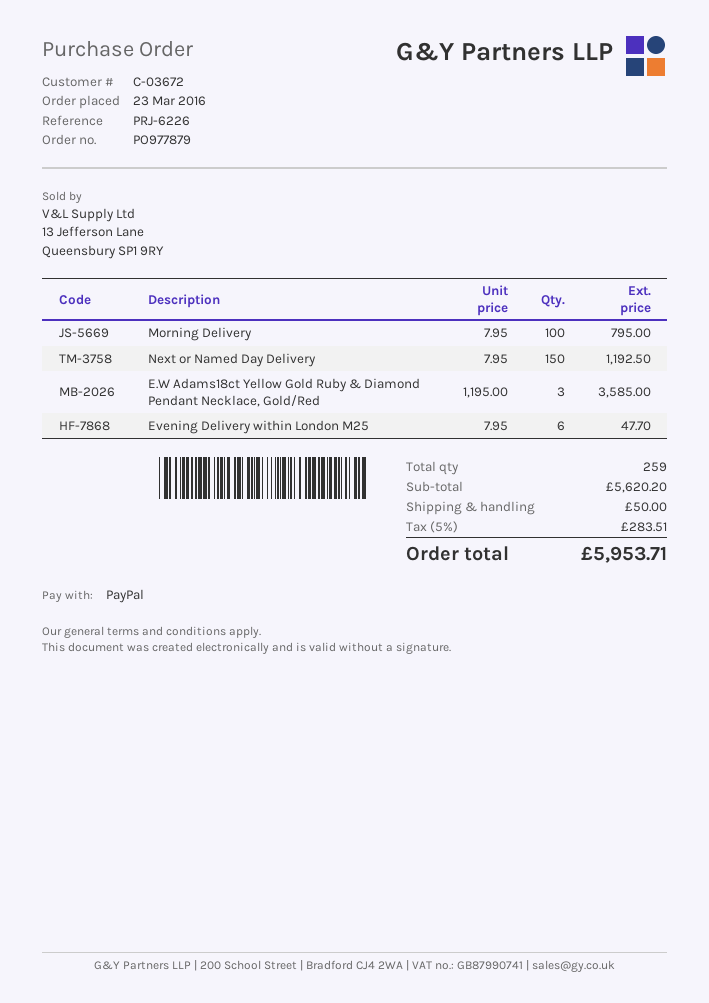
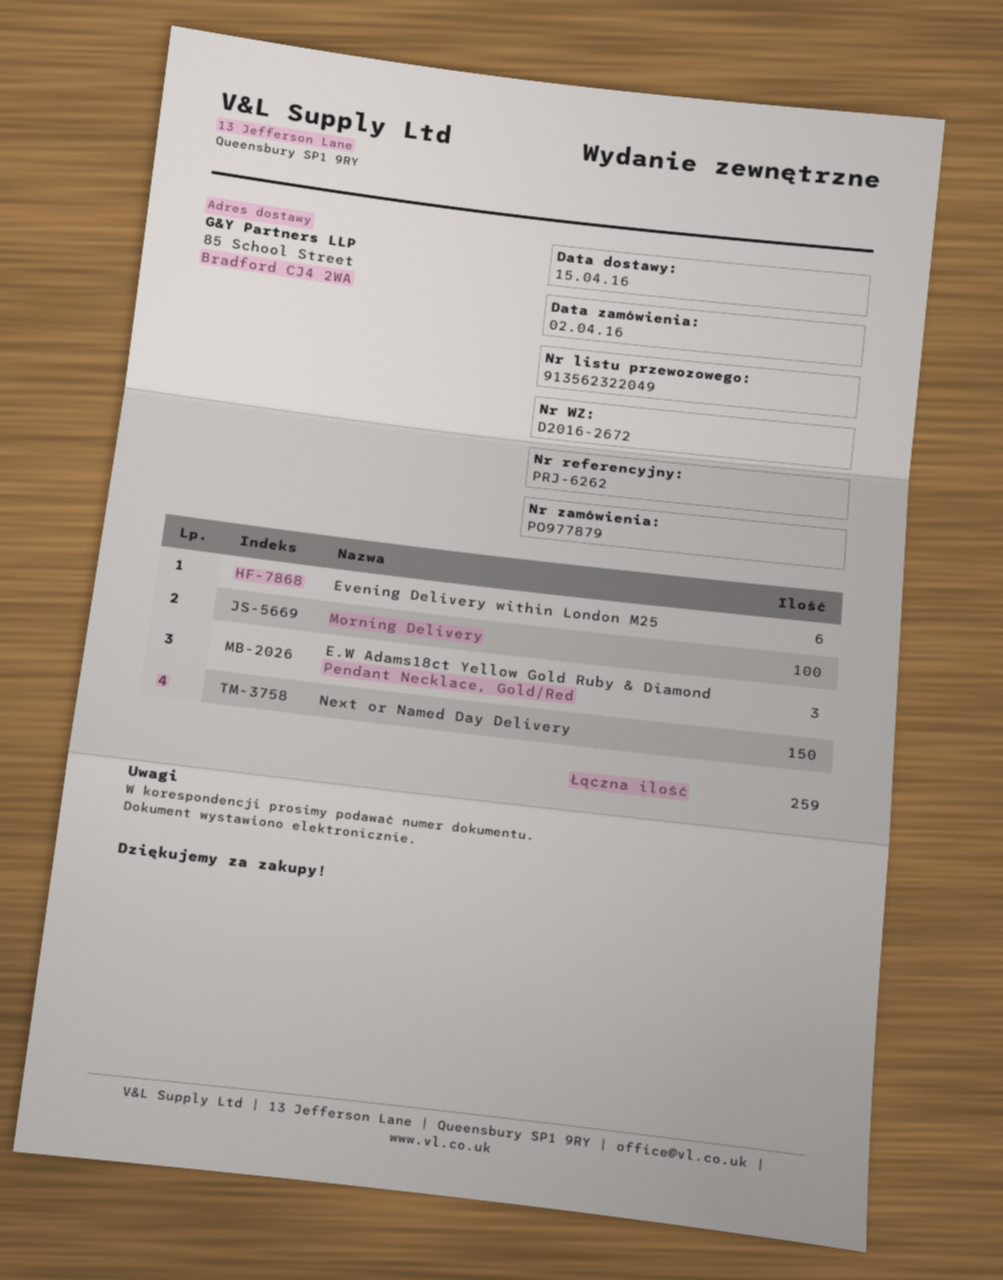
order date: 2016-03-23 -> 2016-04-02
reference: PRJ-6226 -> PRJ-6262

